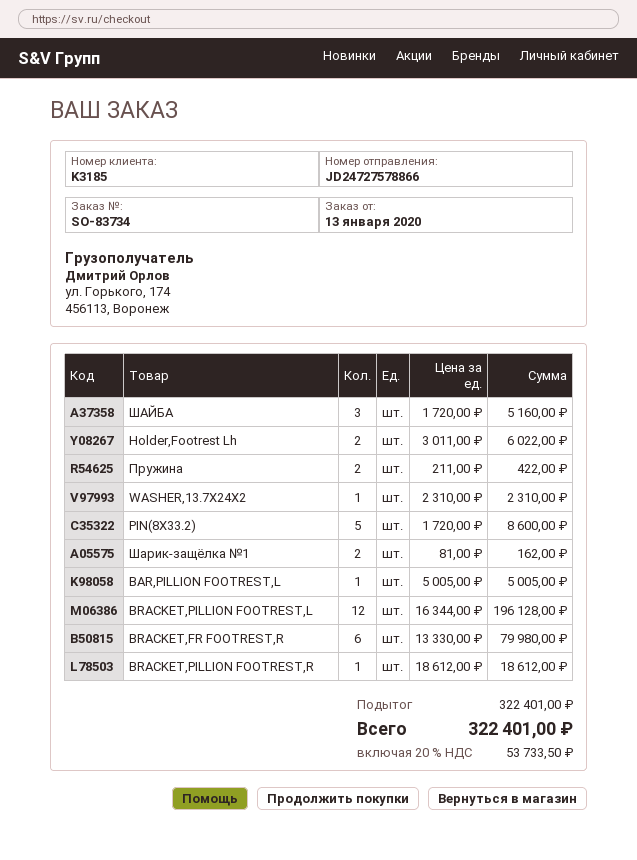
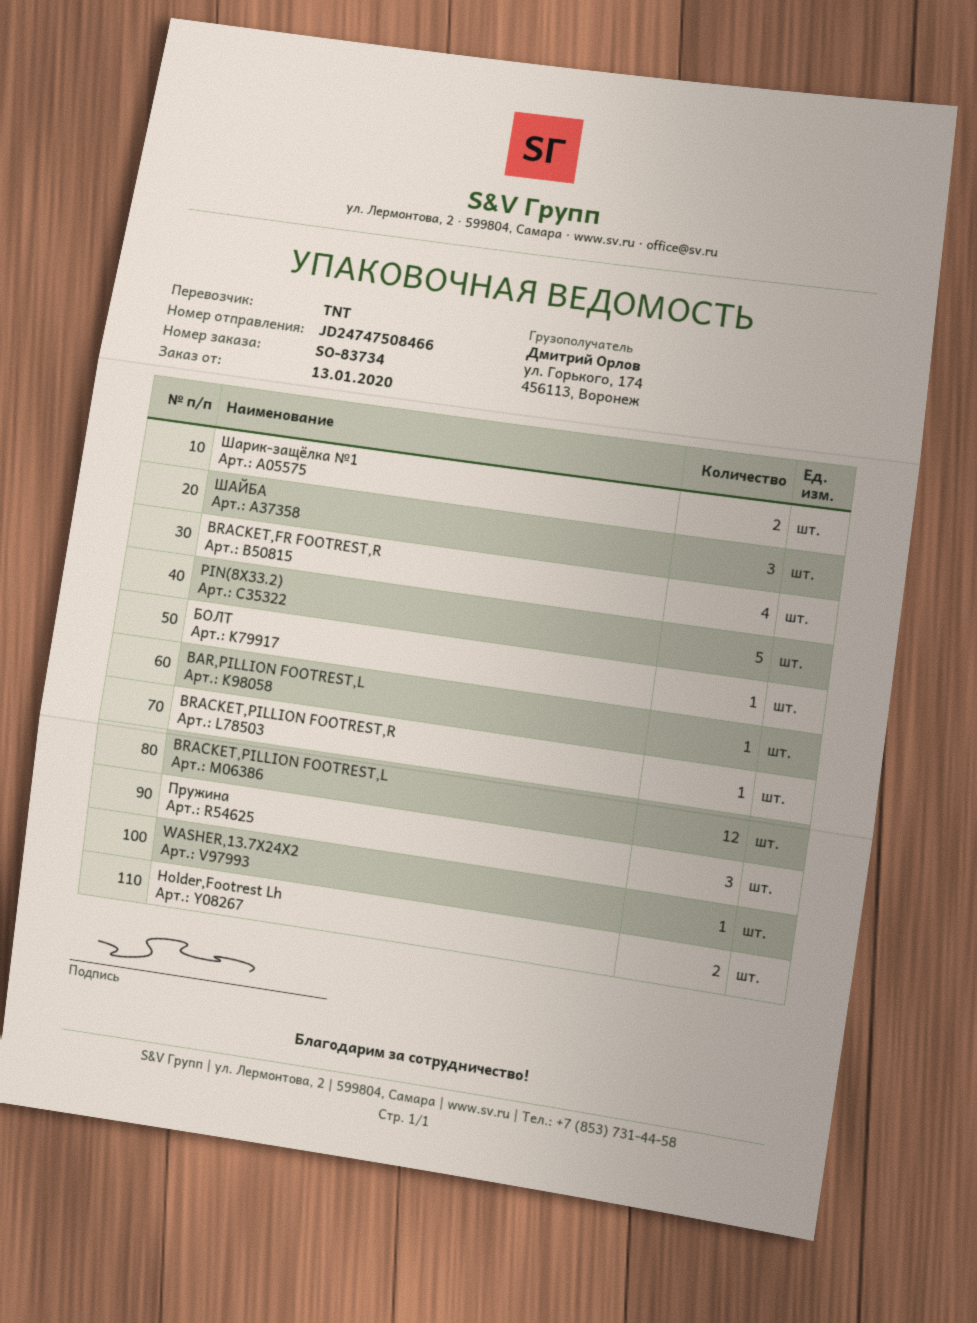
tracking number: JD24727578866 -> JD24747508466
Пружина: 2 -> 3
BRACKET,FR FOOTREST,R: 6 -> 4
БОЛТ: none -> 1

